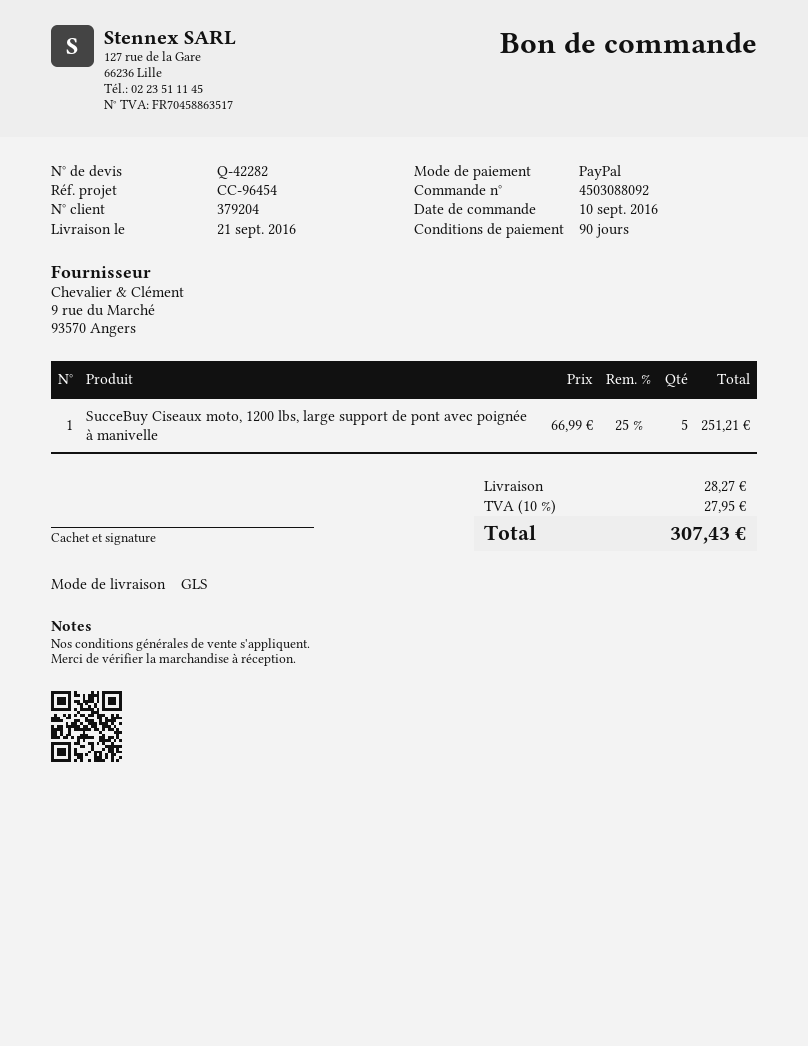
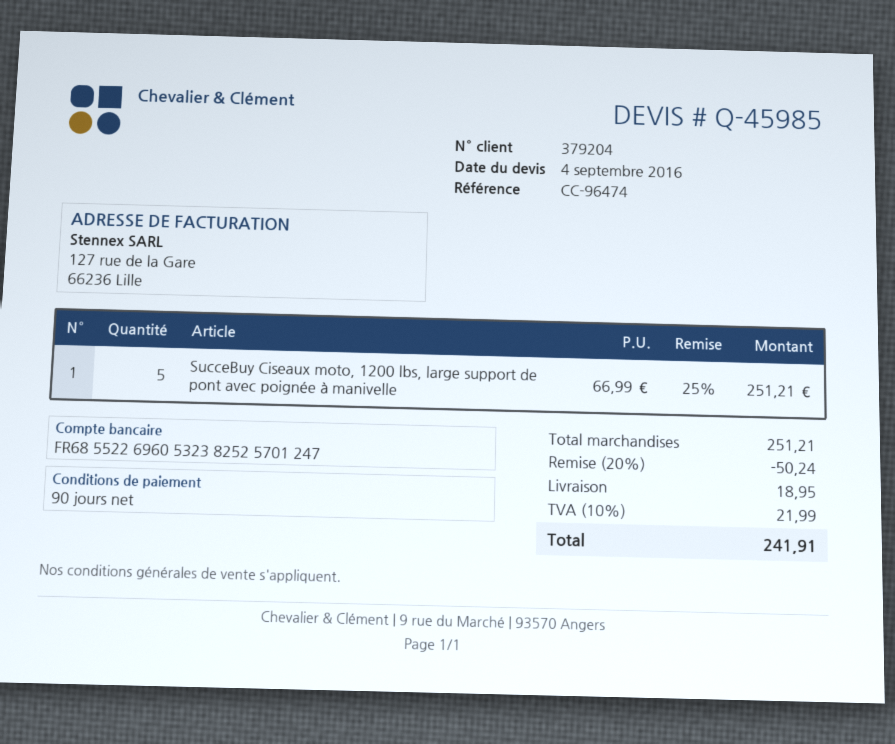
quote number: Q-42282 -> Q-45985
reference: CC-96454 -> CC-96474
discount: none -> 20% = 50.24
shipping: 28.27 -> 18.95
tax: 10% = 27.95 -> 10% = 21.99
total: 307.43 -> 241.91

